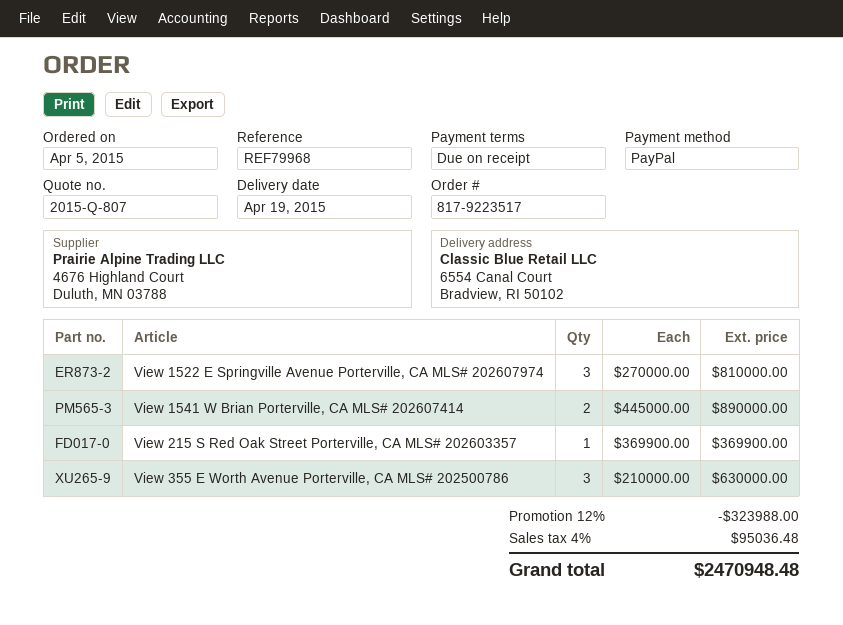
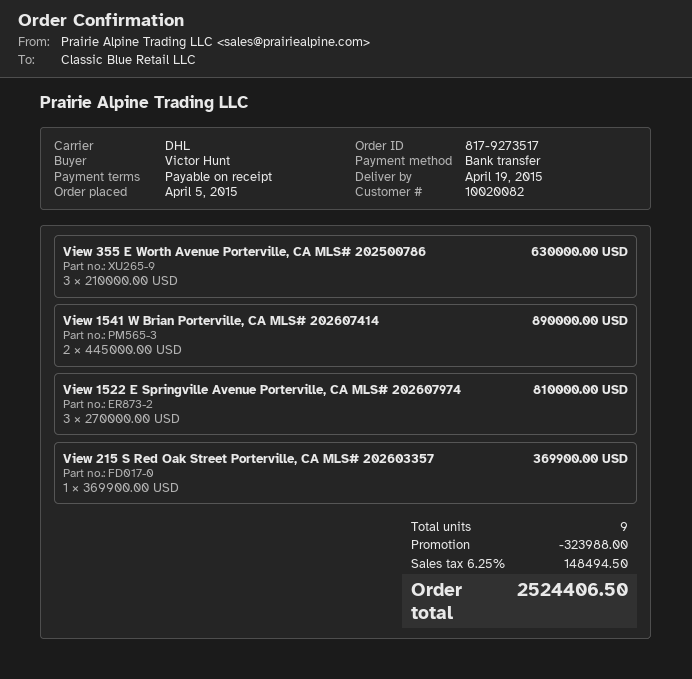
order number: 817-9223517 -> 817-9273517
payment method: PayPal -> bank transfer
tax: 4% = 95036.48 -> 6.25% = 148494.50
total: 2470948.48 -> 2524406.50

